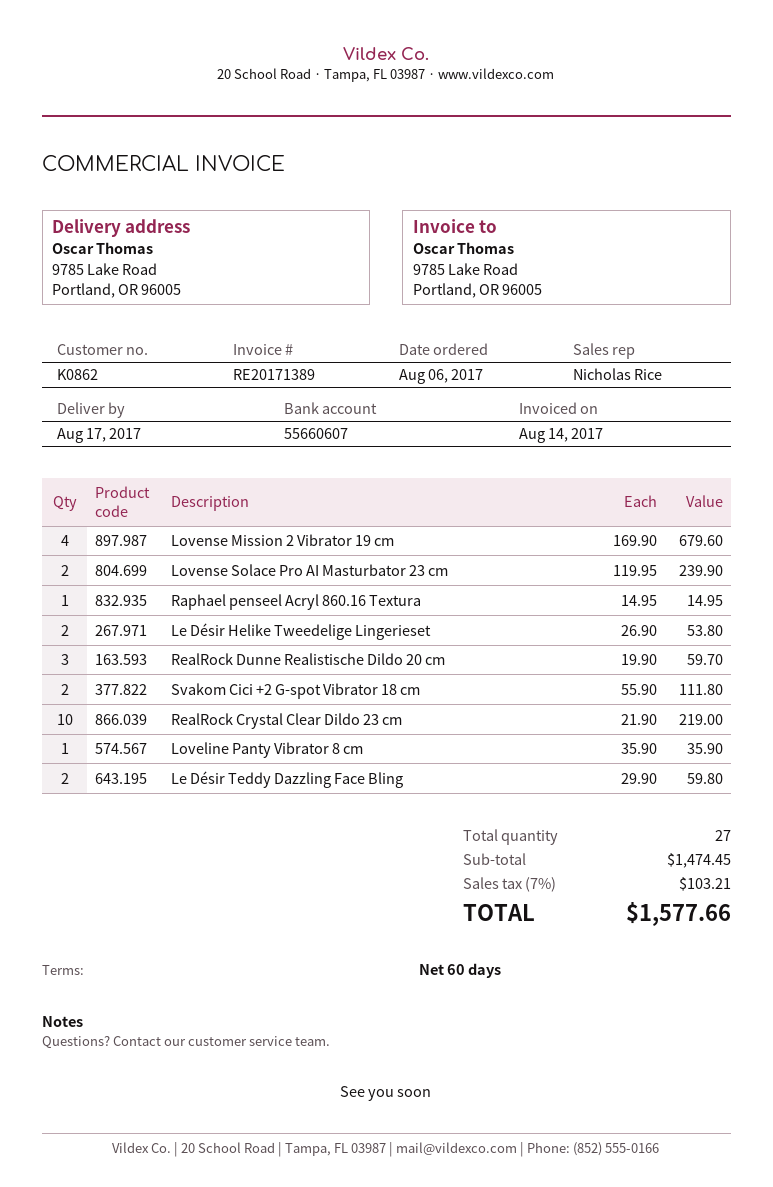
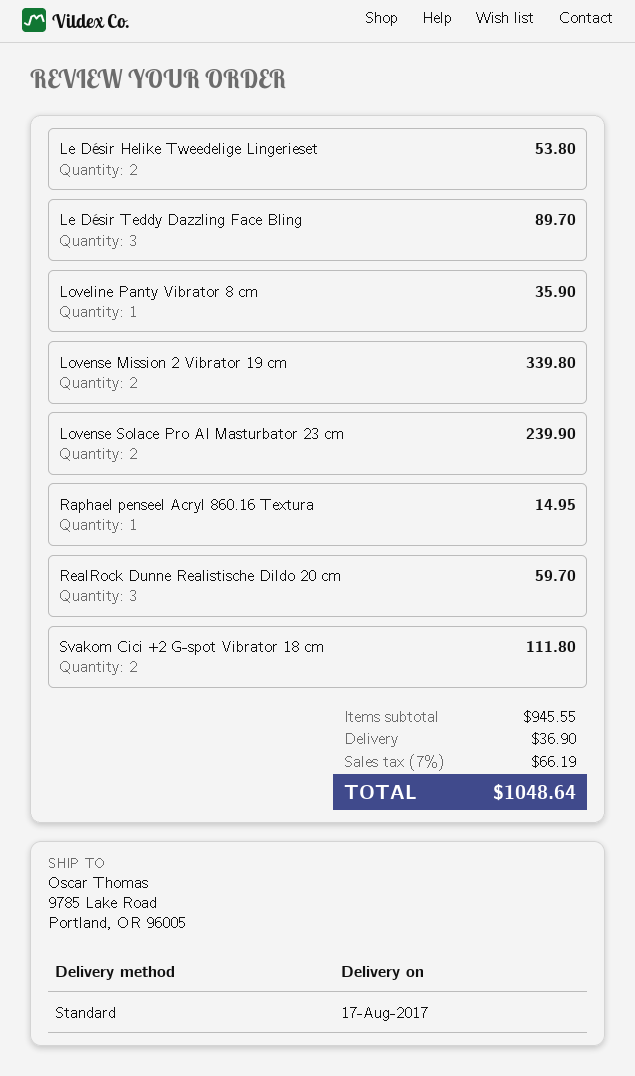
Lovense Mission 2 Vibrator 19 cm: 4 for 679.60 -> 2 for 339.80
RealRock Crystal Clear Dildo 23 cm: 10 for 219.00 -> none
Le Désir Teddy Dazzling Face Bling: 2 for 59.80 -> 3 for 89.70
subtotal: 1474.45 -> 945.55
shipping: none -> 36.90
tax: 7% = 103.21 -> 7% = 66.19
total: 1577.66 -> 1048.64

